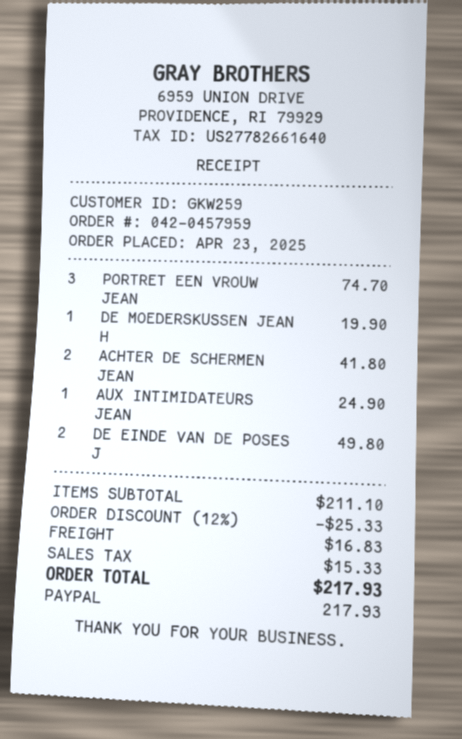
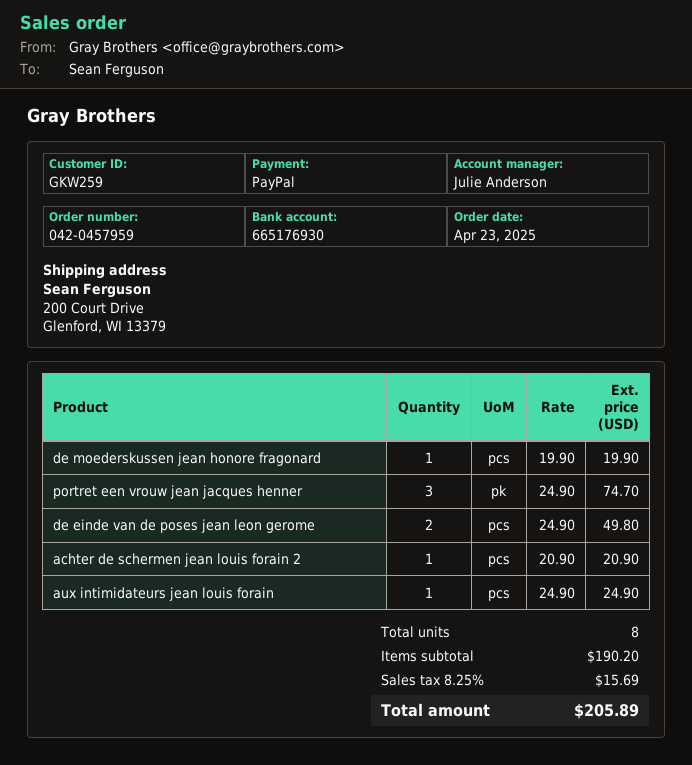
ACHTER DE SCHERMEN JEAN: 2 for 41.80 -> 1 for 20.90
subtotal: 211.10 -> 190.20
discount: 12% = 25.33 -> none
shipping: 16.83 -> none
tax: 15.33 -> 15.69
total: 217.93 -> 205.89

